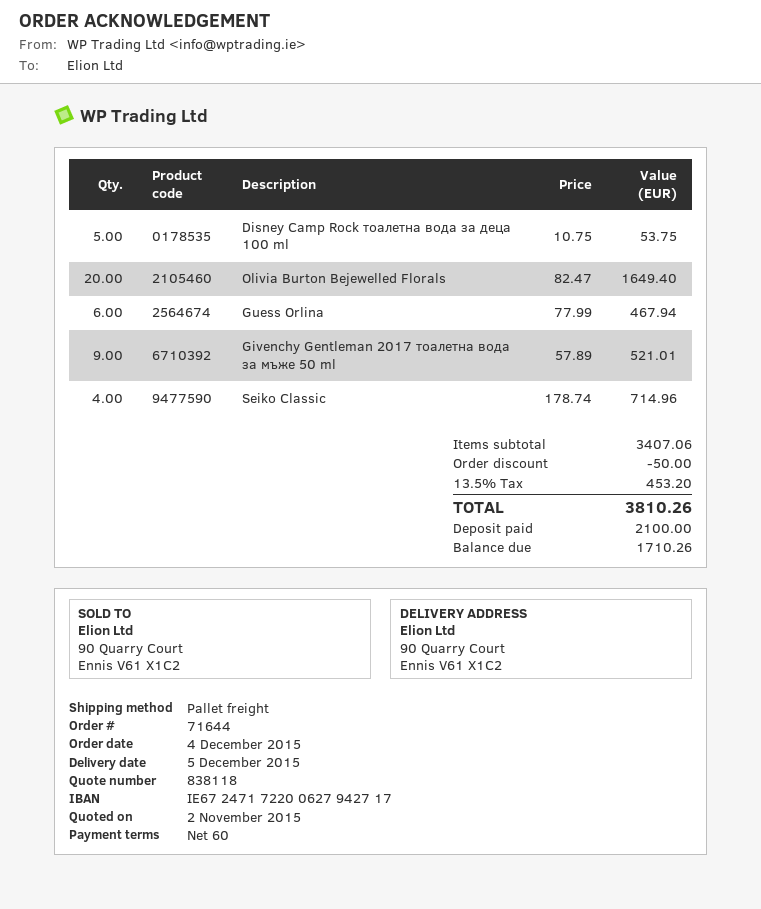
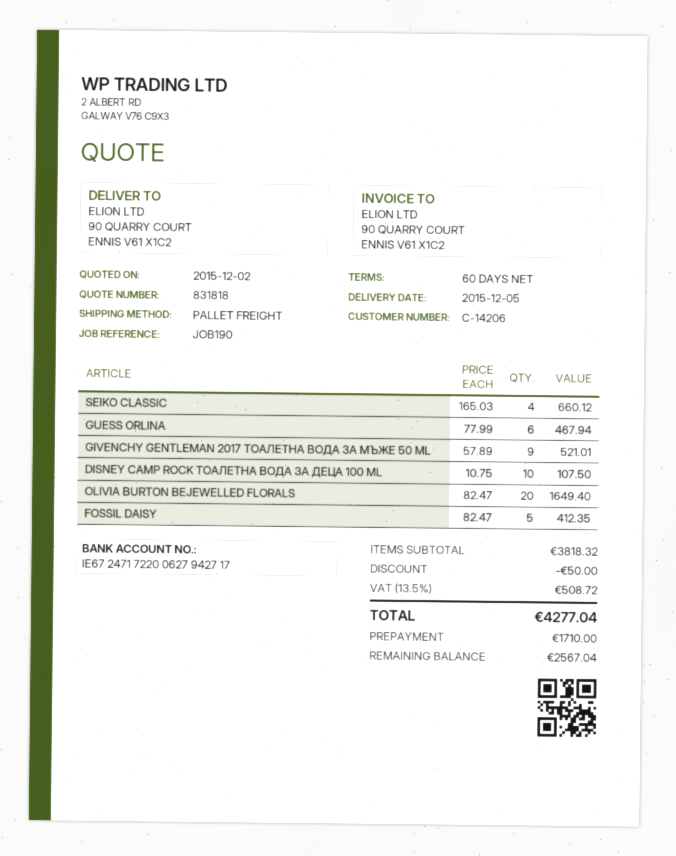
quote number: 838118 -> 831818
quote date: 2015-11-02 -> 2015-12-02
Disney Camp Rock тоалетна вода за деца 100 ml: 5 x 10.75 = 53.75 -> 10 x 10.75 = 107.50
Seiko Classic: 4 x 178.74 = 714.96 -> 4 x 165.03 = 660.12
FOSSIL DAISY: none -> 5 x 82.47 = 412.35
subtotal: 3407.06 -> 3818.32
tax: 13.5% = 453.20 -> 13.5% = 508.72
total: 3810.26 -> 4277.04
deposit: 2100.00 -> 1710.00
balance: 1710.26 -> 2567.04

